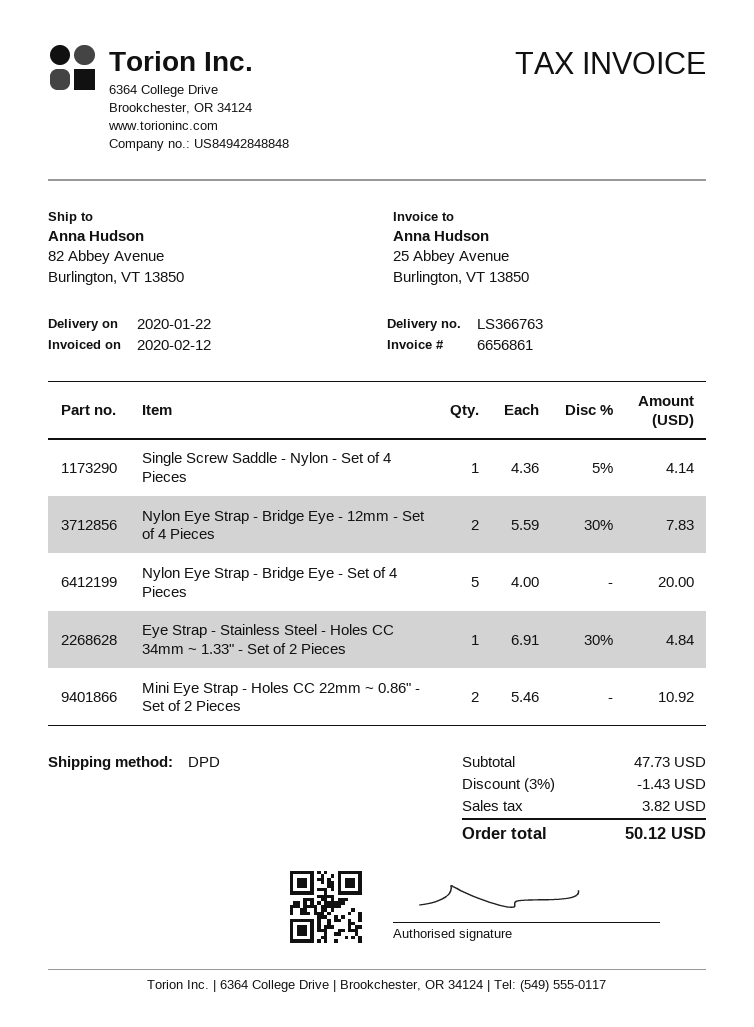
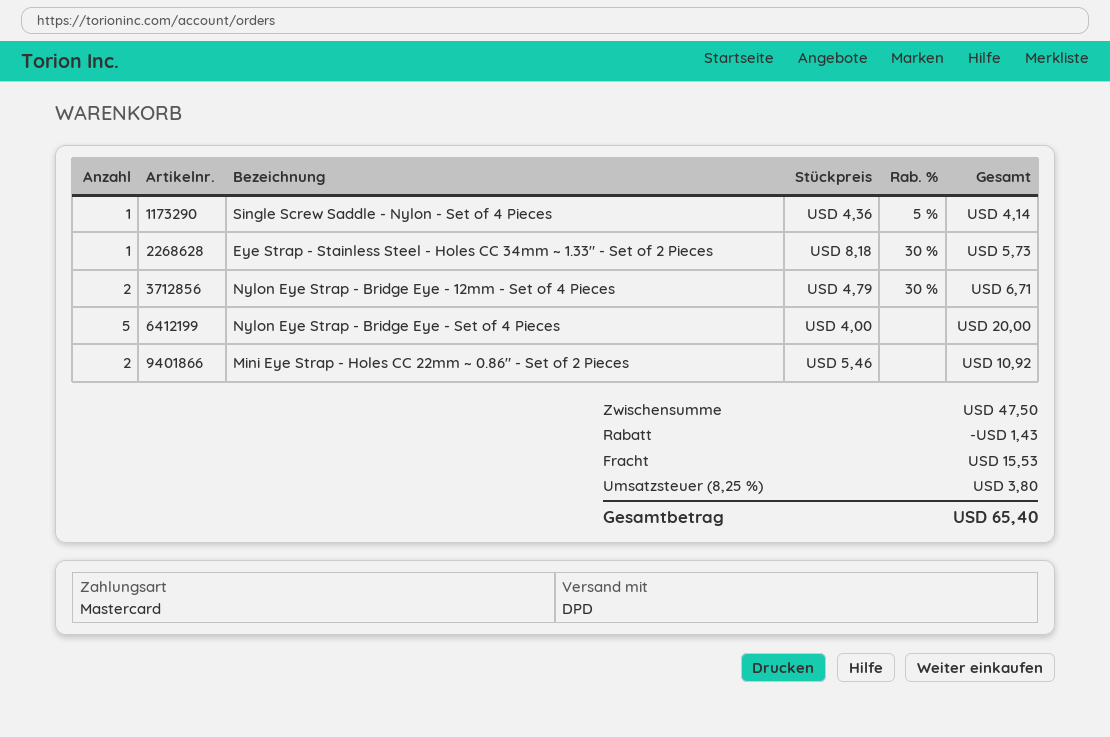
Nylon Eye Strap - Bridge Eye - 12mm - Set of 4 Pieces: 2 x 5.59 - 30% = 7.83 -> 2 x 4.79 - 30% = 6.71
Eye Strap - Stainless Steel - Holes CC 34mm ~ 1.33" - Set of 2 Pieces: 1 x 6.91 - 30% = 4.84 -> 1 x 8.18 - 30% = 5.73
subtotal: 47.73 -> 47.50
shipping: none -> 15.53
tax: 3.82 -> 3.80
total: 50.12 -> 65.40

